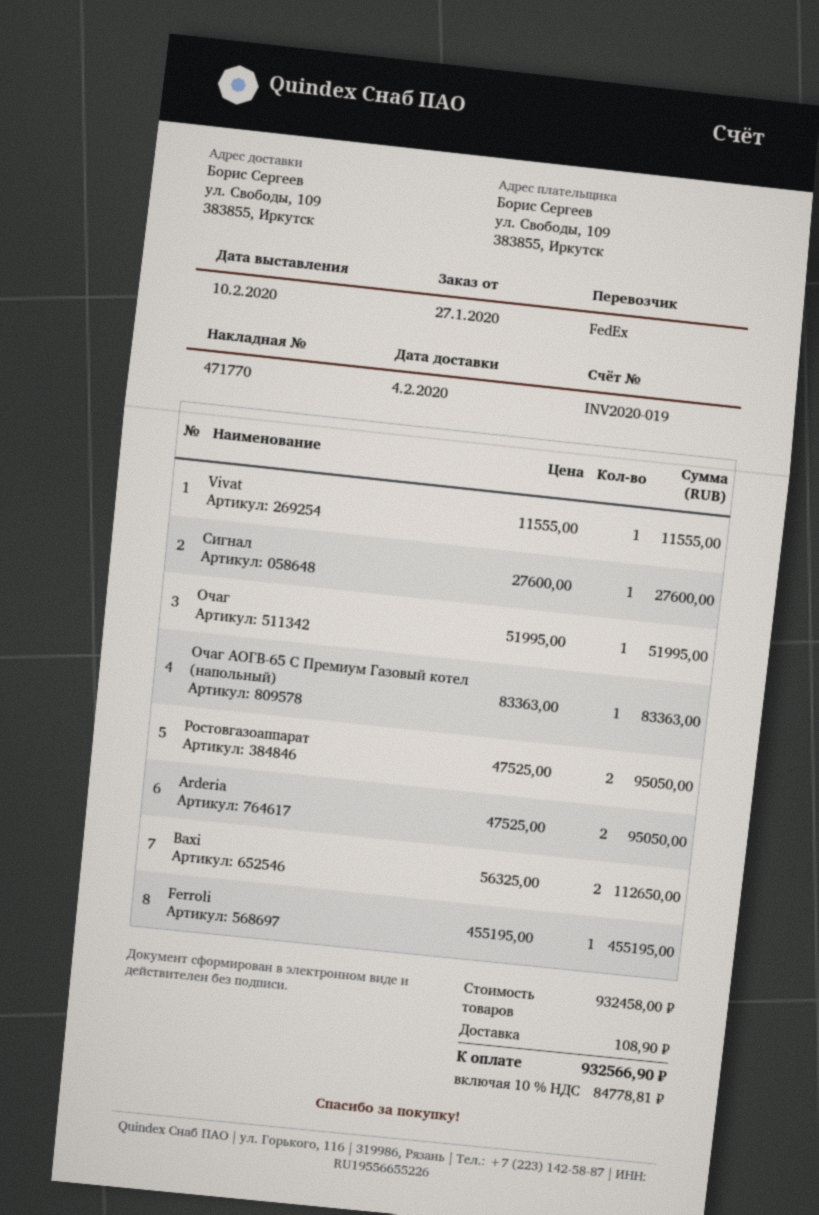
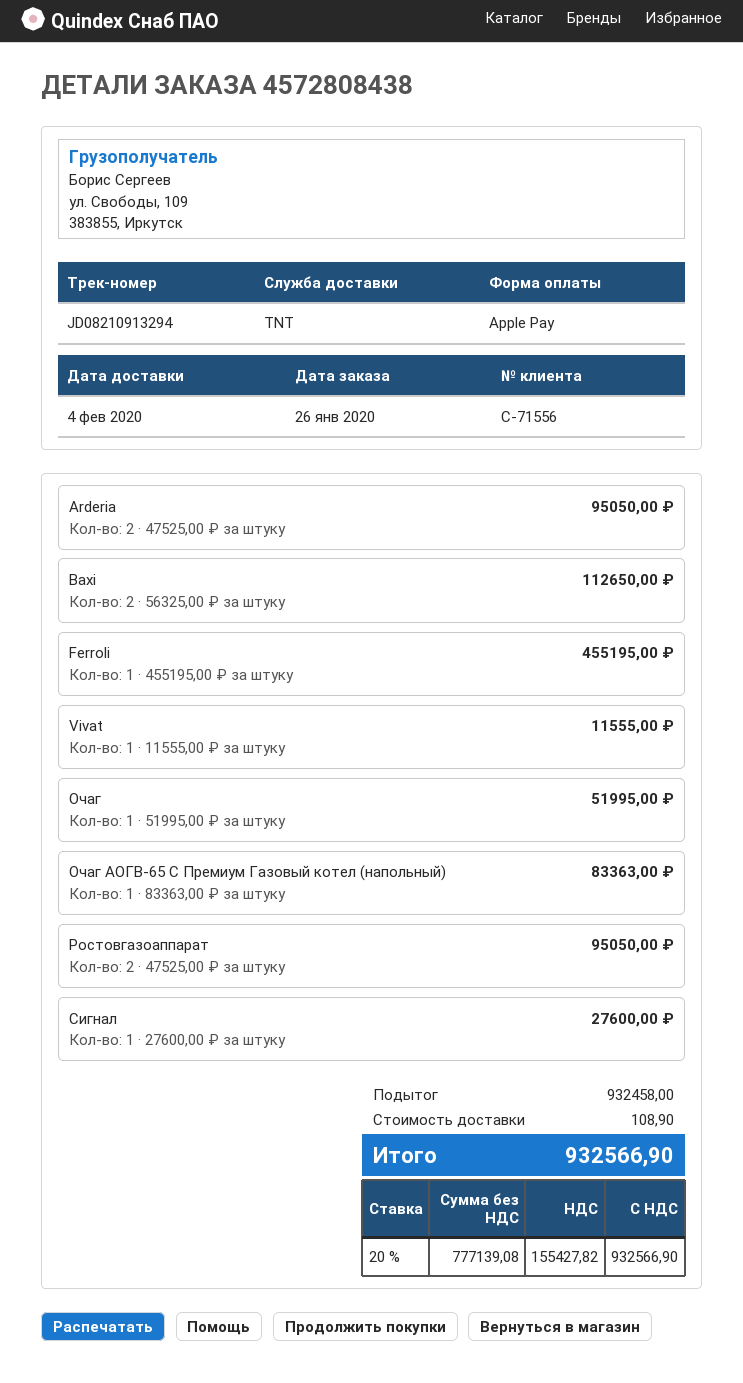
order date: 2020-01-27 -> 2020-01-26
shipping method: FedEx -> TNT
tax: 10% = 84778.81 -> 20% = 155427.82

